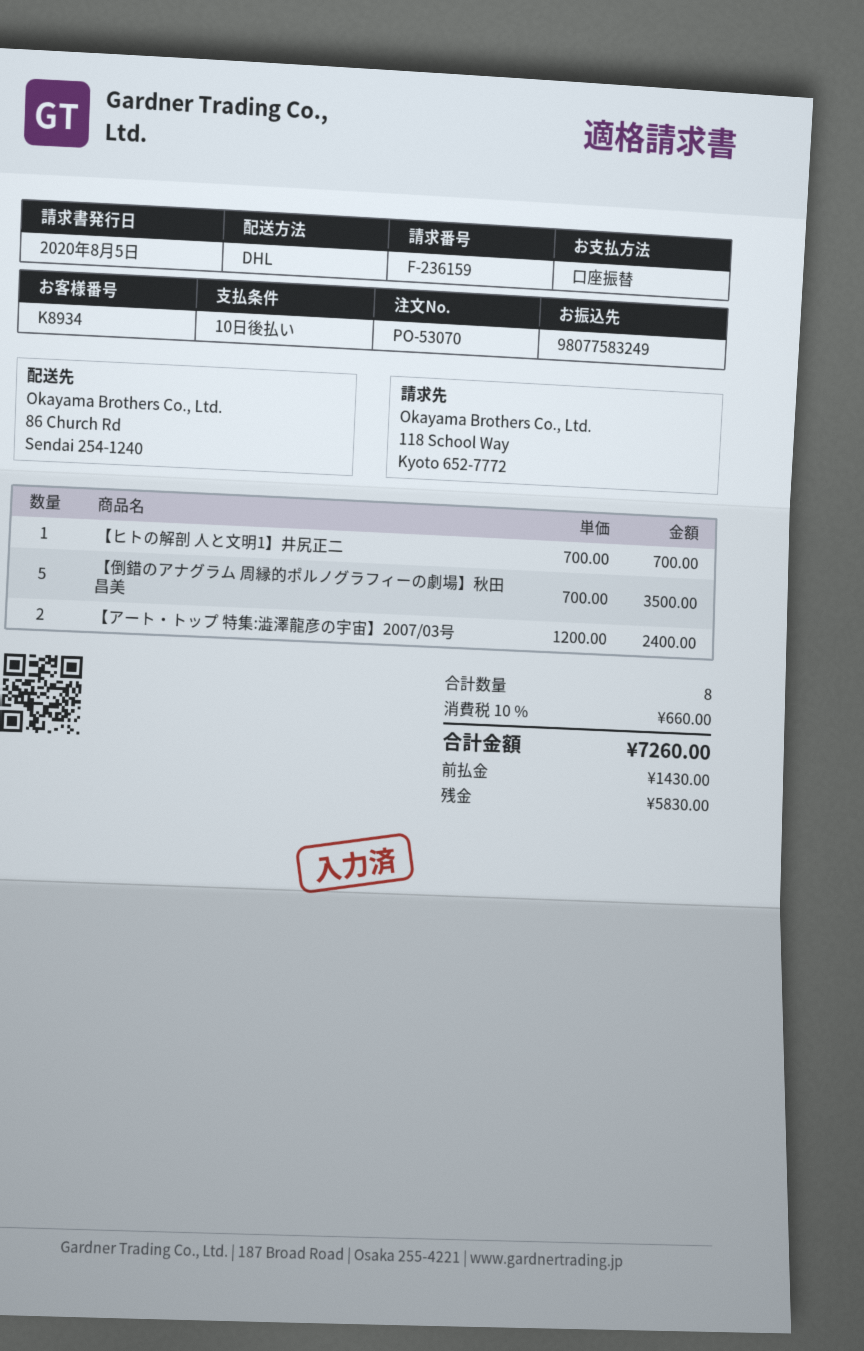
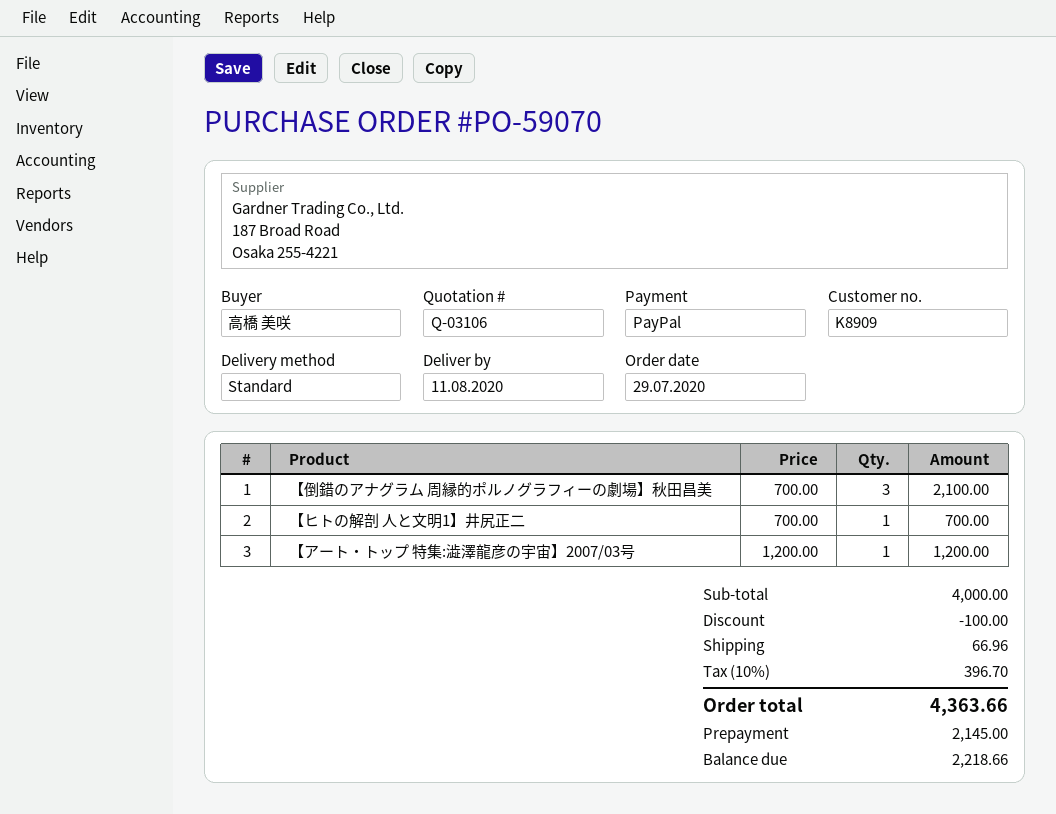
order number: PO-53070 -> PO-59070
customer number: K8934 -> K8909
payment method: direct debit -> PayPal
shipping method: DHL -> standard
【倒錯のアナグラム 周縁的ポルノグラフィーの劇場】秋田昌美: 5 x 700.00 = 3500.00 -> 3 x 700.00 = 2100.00
【アート・トップ 特集:澁澤龍彦の宇宙】2007/03号: 2 x 1200.00 = 2400.00 -> 1 x 1200.00 = 1200.00
discount: none -> 100.00
shipping: none -> 66.96
tax: 10% = 660.00 -> 10% = 396.70
total: 7260.00 -> 4363.66
deposit: 1430.00 -> 2145.00
balance: 5830.00 -> 2218.66

